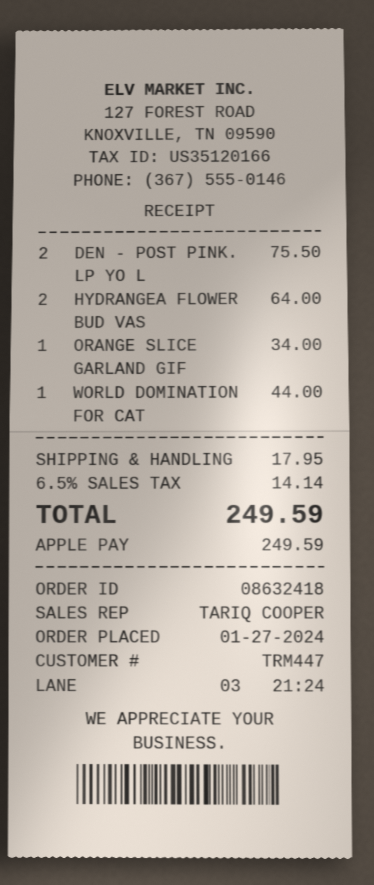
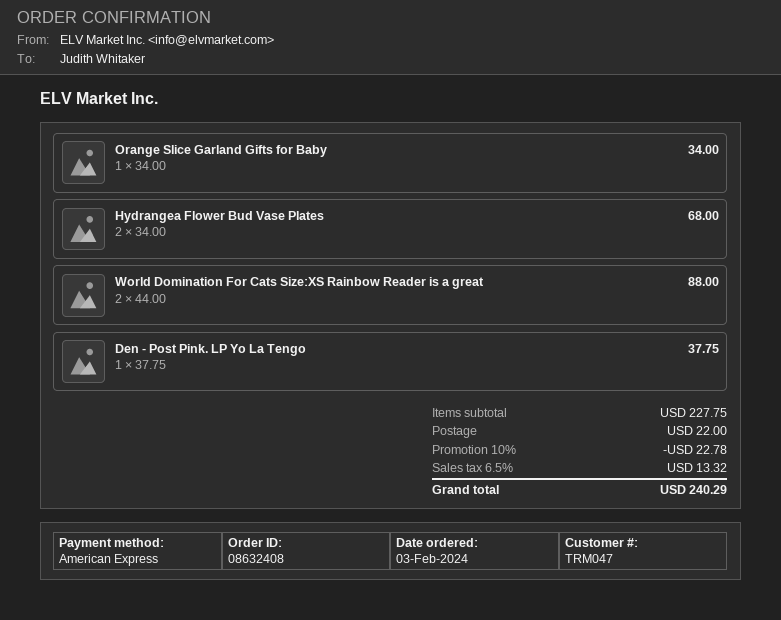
order number: 08632418 -> 08632408
order date: 2024-01-27 -> 2024-02-03
customer number: TRM447 -> TRM047
payment method: Apple Pay -> American Express
DEN - POST PINK. LP YO L: 2 for 75.50 -> 1 for 37.75
HYDRANGEA FLOWER BUD VAS: 2 for 64.00 -> 2 for 68.00
WORLD DOMINATION FOR CAT: 1 for 44.00 -> 2 for 88.00
discount: none -> 10% = 22.78
shipping: 17.95 -> 22.00
tax: 6.5% = 14.14 -> 6.5% = 13.32
total: 249.59 -> 240.29

